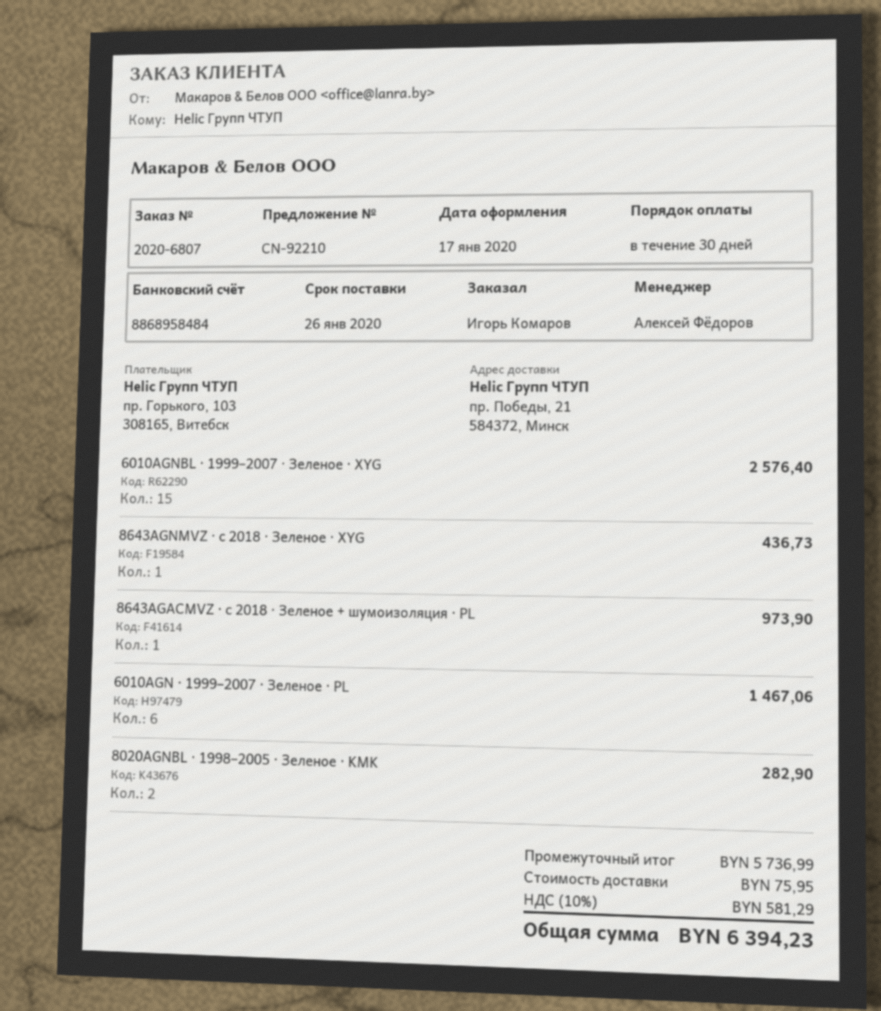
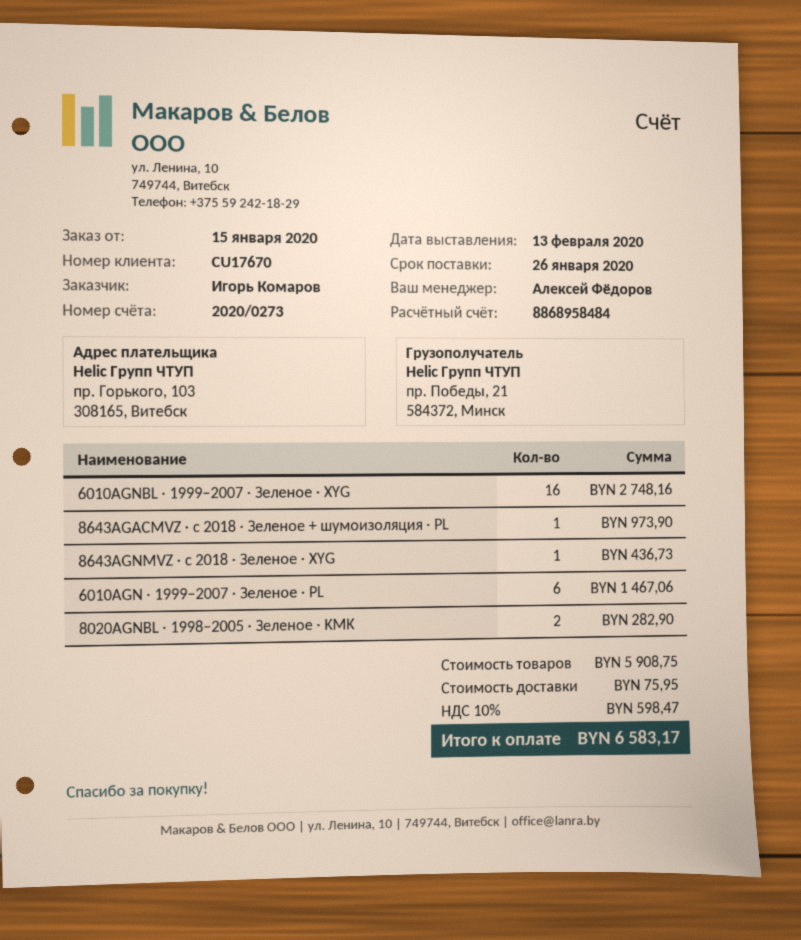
order date: 2020-01-17 -> 2020-01-15
6010AGNBL · 1999–2007 · Зеленое · XYG: 15 for 2576.40 -> 16 for 2748.16
subtotal: 5736.99 -> 5908.75
tax: 10% = 581.29 -> 10% = 598.47
total: 6394.23 -> 6583.17

